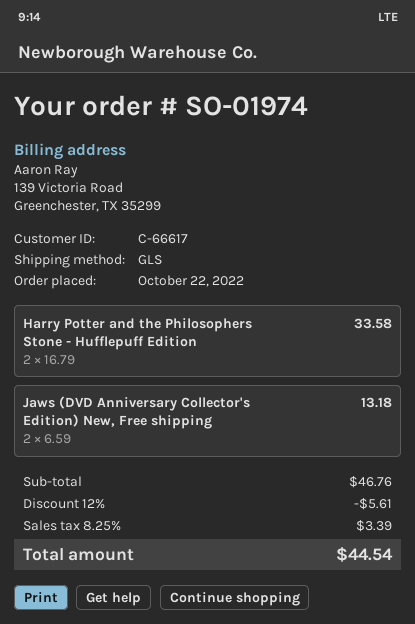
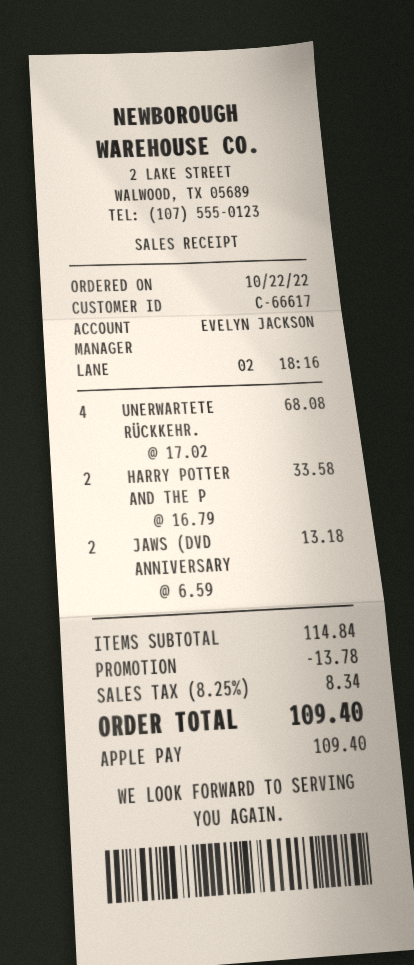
UNERWARTETE RÜCKKEHR.: none -> 4 x 17.02 = 68.08
subtotal: 46.76 -> 114.84
discount: 5.61 -> 13.78
tax: 8.25% = 3.39 -> 8.25% = 8.34
total: 44.54 -> 109.40

